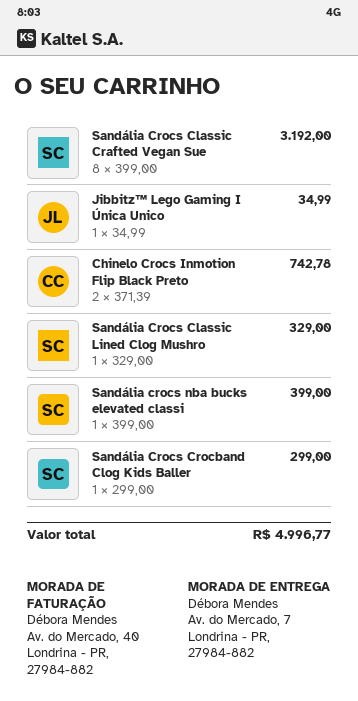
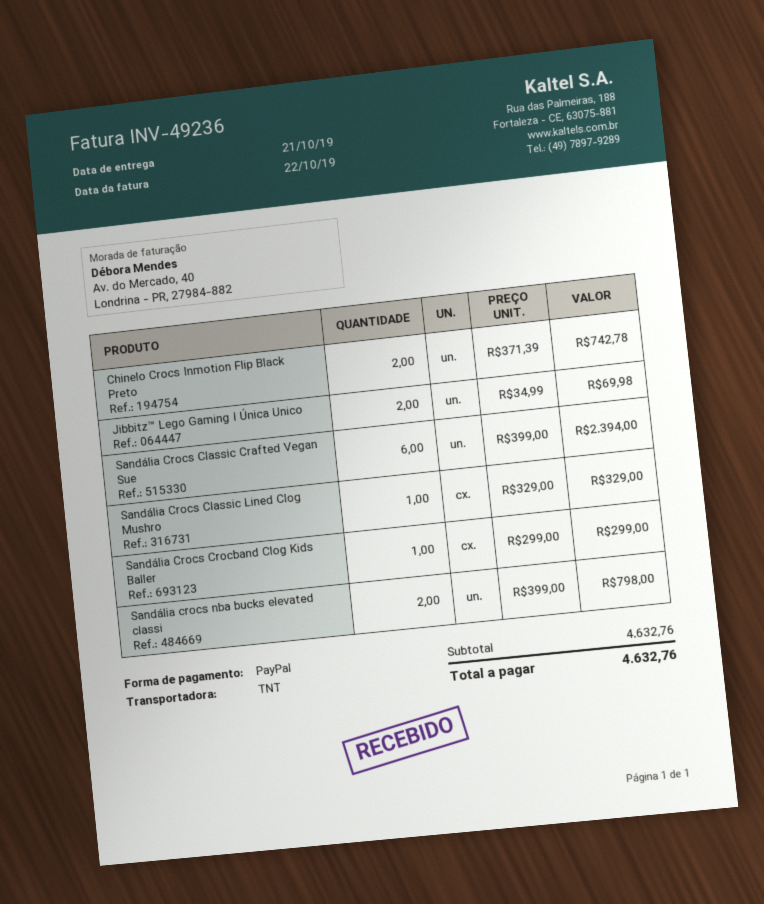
Sandália Crocs Classic Crafted Vegan Sue: 8 x 399.00 = 3192.00 -> 6 x 399.00 = 2394.00
Jibbitz™ Lego Gaming I Única Unico: 1 x 34.99 = 34.99 -> 2 x 34.99 = 69.98
Sandália crocs nba bucks elevated classi: 1 x 399.00 = 399.00 -> 2 x 399.00 = 798.00
total: 4996.77 -> 4632.76

